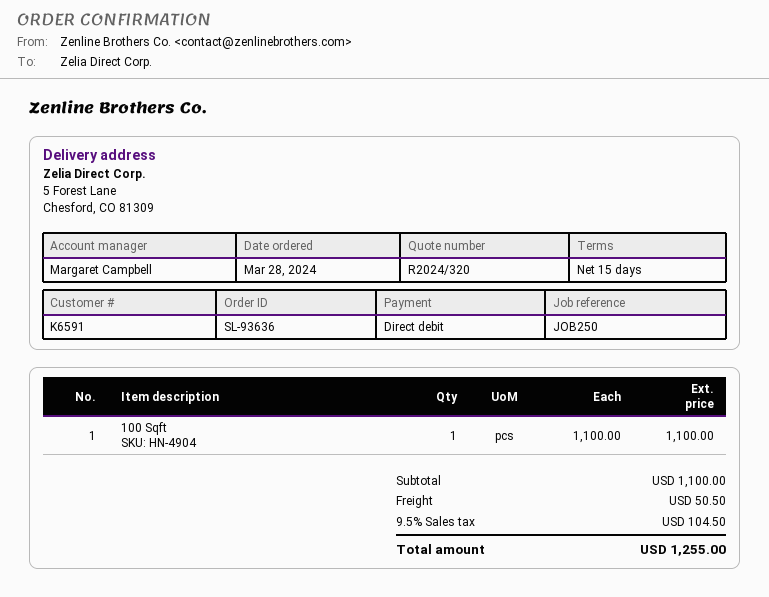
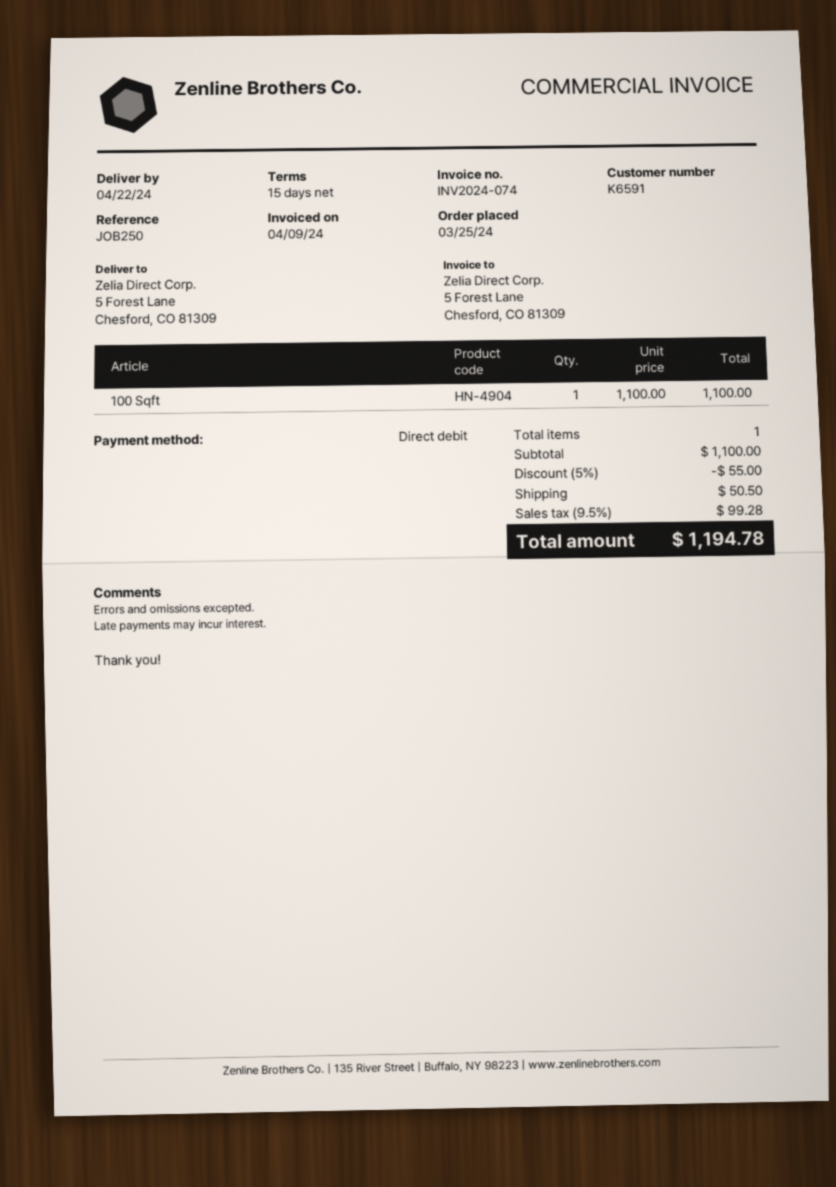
order date: 2024-03-28 -> 2024-03-25
discount: none -> 5% = 55.00
tax: 9.5% = 104.50 -> 9.5% = 99.28
total: 1255.00 -> 1194.78

